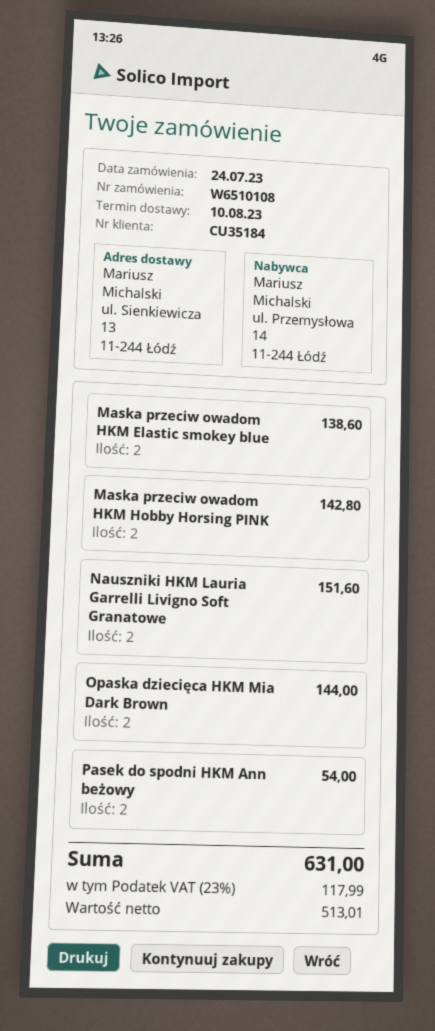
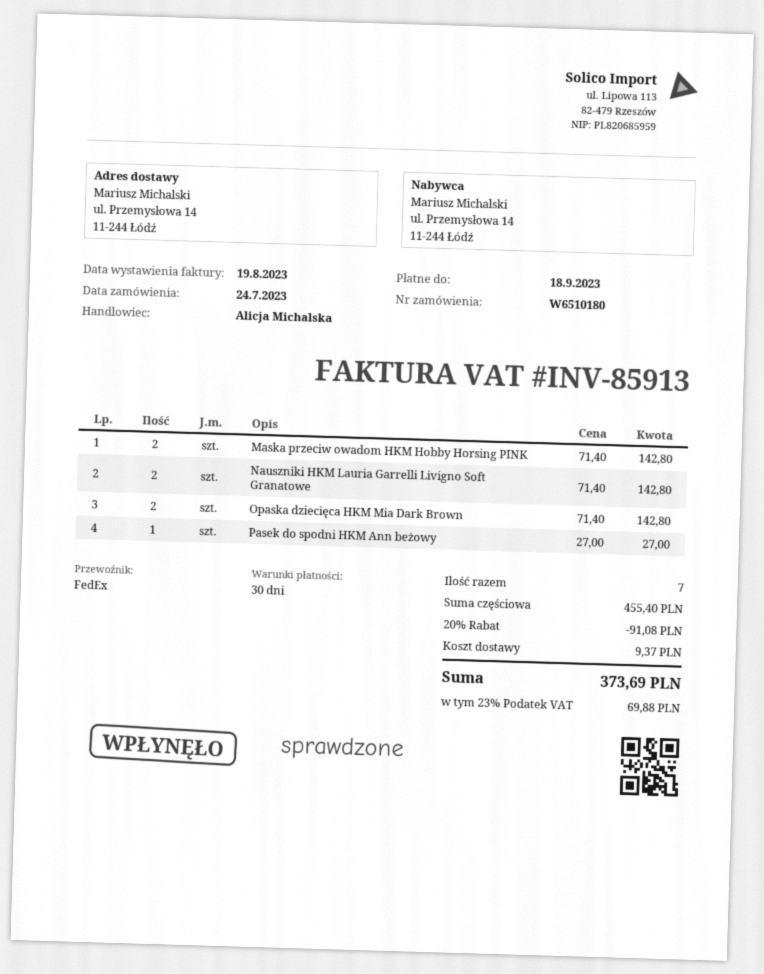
order number: W6510108 -> W6510180
ship to: ul. Sienkiewicza 13, 11-244 Łódź -> ul. Przemysłowa 14, 11-244 Łódź
Maska przeciw owadom HKM Elastic smokey blue: 2 for 138.60 -> none
Nauszniki HKM Lauria Garrelli Livigno Soft Granatowe: 2 for 151.60 -> 2 for 142.80
Opaska dziecięca HKM Mia Dark Brown: 2 for 144.00 -> 2 for 142.80
Pasek do spodni HKM Ann beżowy: 2 for 54.00 -> 1 for 27.00
discount: none -> 20% = 91.08
shipping: none -> 9.37
tax: 23% = 117.99 -> 23% = 69.88
total: 631.00 -> 373.69

